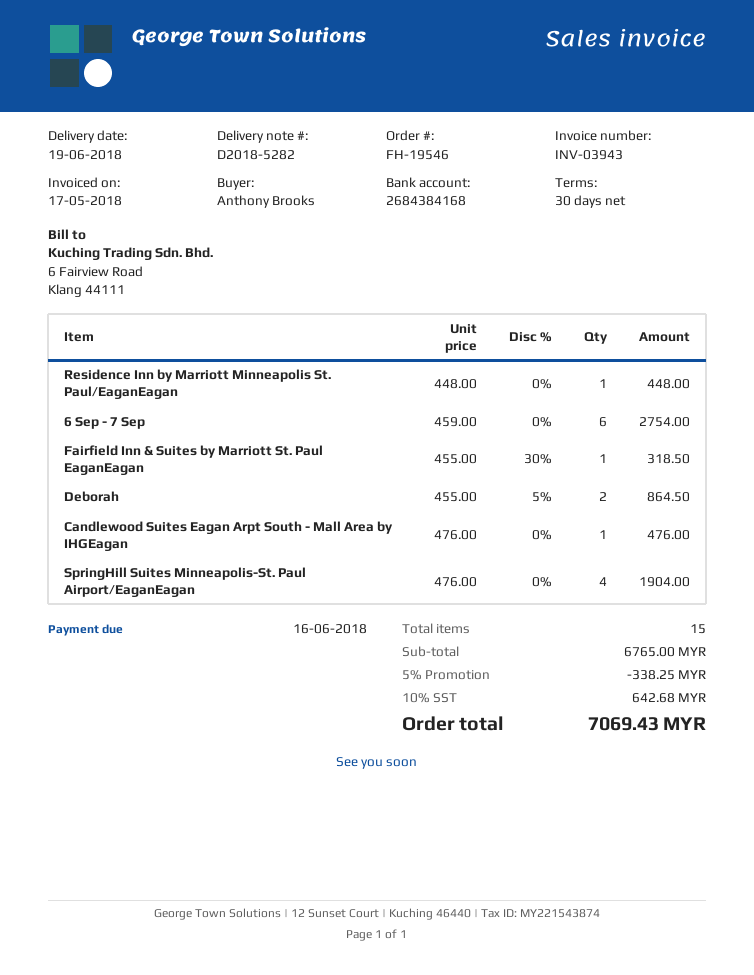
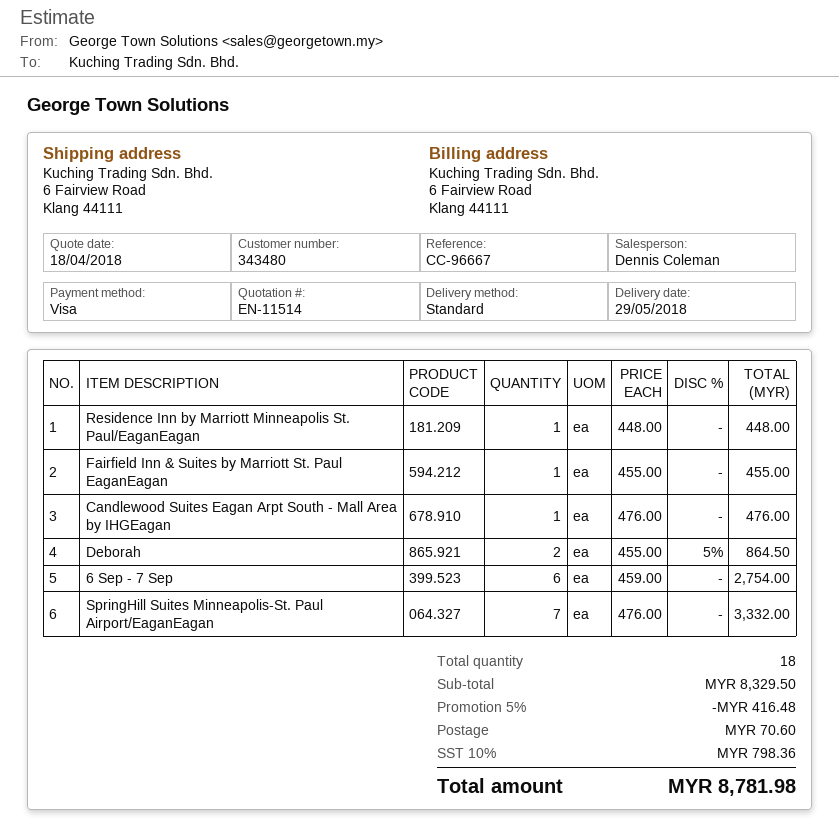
delivery date: 2018-06-19 -> 2018-05-29
Fairfield Inn & Suites by Marriott St. Paul EaganEagan: 1 x 455.00 - 30% = 318.50 -> 1 x 455.00 = 455.00
SpringHill Suites Minneapolis-St. Paul Airport/EaganEagan: 4 x 476.00 = 1904.00 -> 7 x 476.00 = 3332.00
total quantity: 15 -> 18
subtotal: 6765.00 -> 8329.50
discount: 5% = 338.25 -> 5% = 416.48
shipping: none -> 70.60
tax: 10% = 642.68 -> 10% = 798.36
total: 7069.43 -> 8781.98

